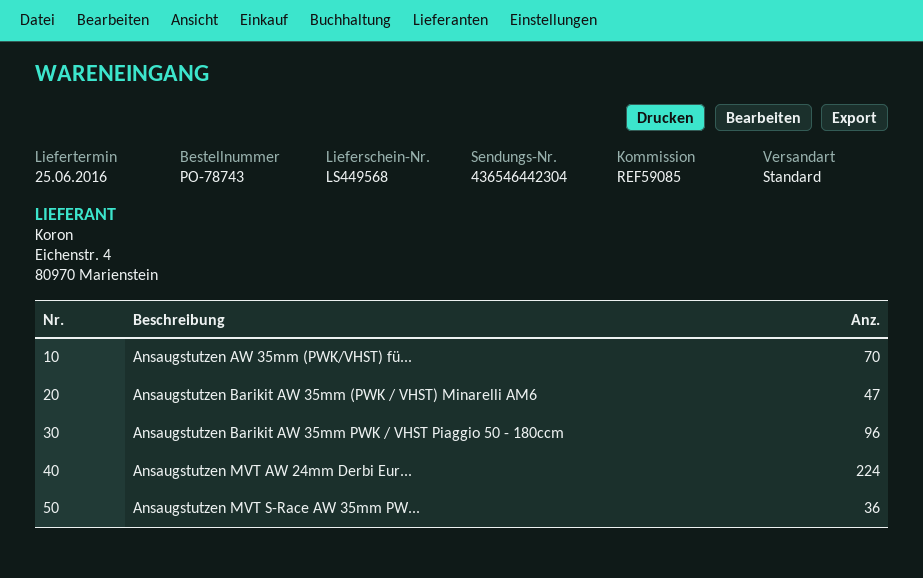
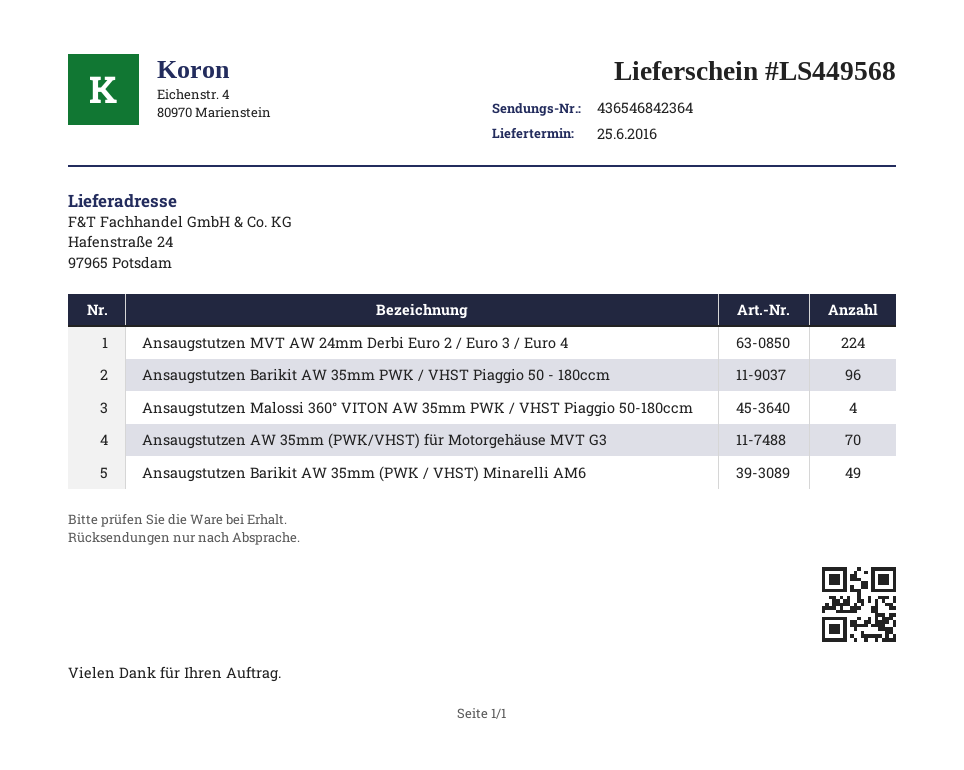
tracking number: 436546442304 -> 436546842364
Ansaugstutzen Barikit AW 35mm (PWK / VHST) Minarelli AM6: 47 -> 49
Ansaugstutzen MVT S-Race AW 35mm PW...: 36 -> none
Ansaugstutzen Malossi 360° VITON AW 35mm PWK / VHST Piaggio 50-180ccm: none -> 4

